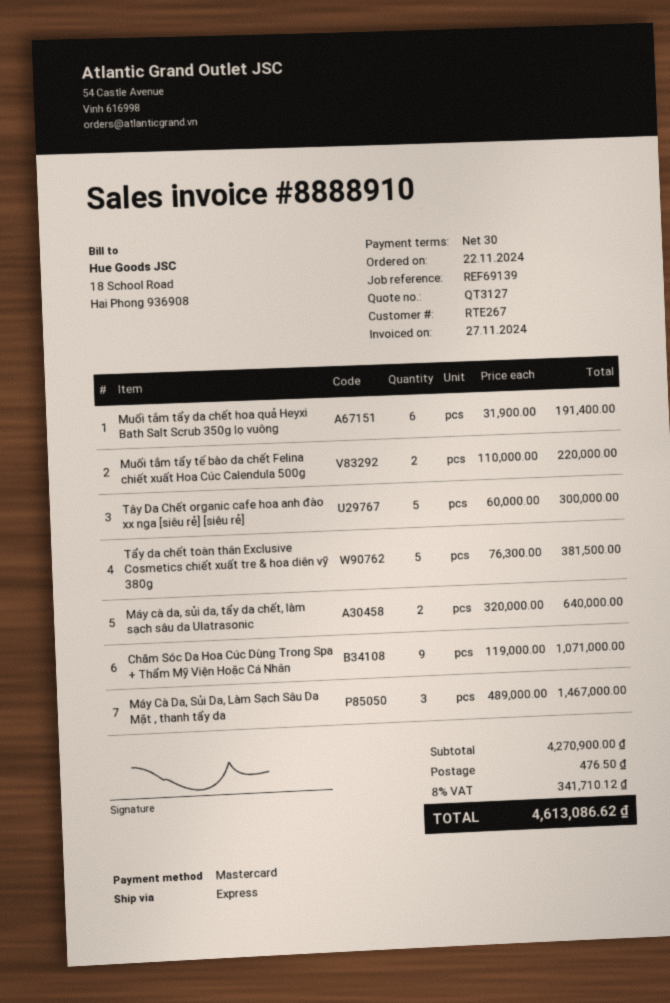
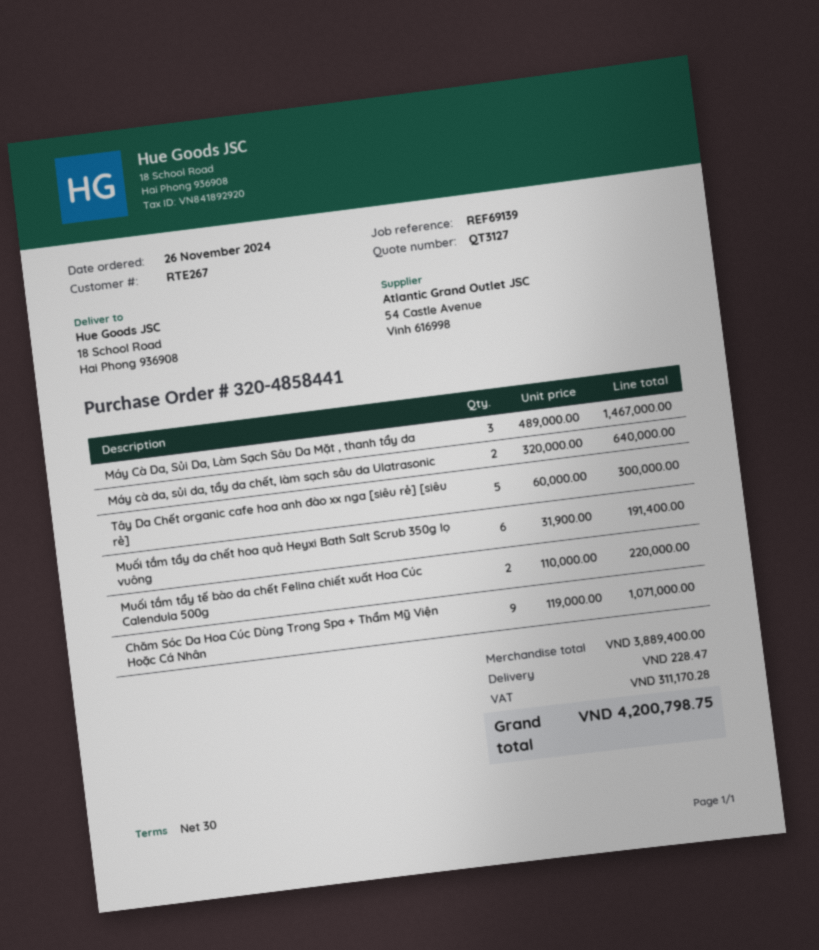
order date: 2024-11-22 -> 2024-11-26
Tẩy da chết toàn thân Exclusive Cosmetics chiết xuất tre & hoa diên vỹ 380g: 5 x 76300.00 = 381500.00 -> none
subtotal: 4270900.00 -> 3889400.00
shipping: 476.50 -> 228.47
tax: 341710.12 -> 311170.28
total: 4613086.62 -> 4200798.75

